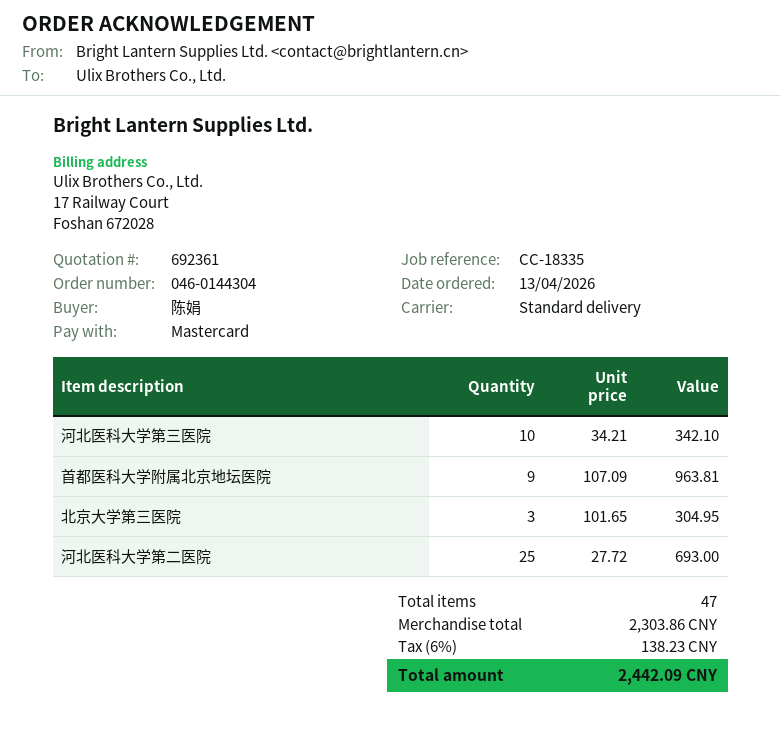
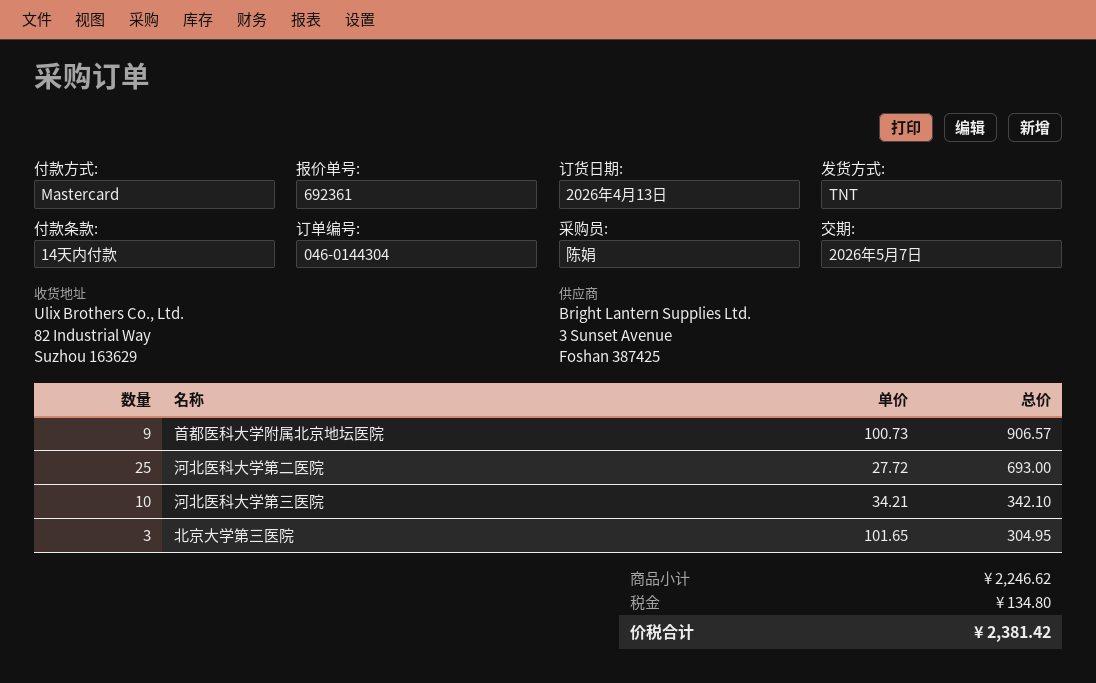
shipping method: standard -> TNT
首都医科大学附属北京地坛医院: 9 x 107.09 = 963.81 -> 9 x 100.73 = 906.57
subtotal: 2303.86 -> 2246.62
tax: 138.23 -> 134.80
total: 2442.09 -> 2381.42

